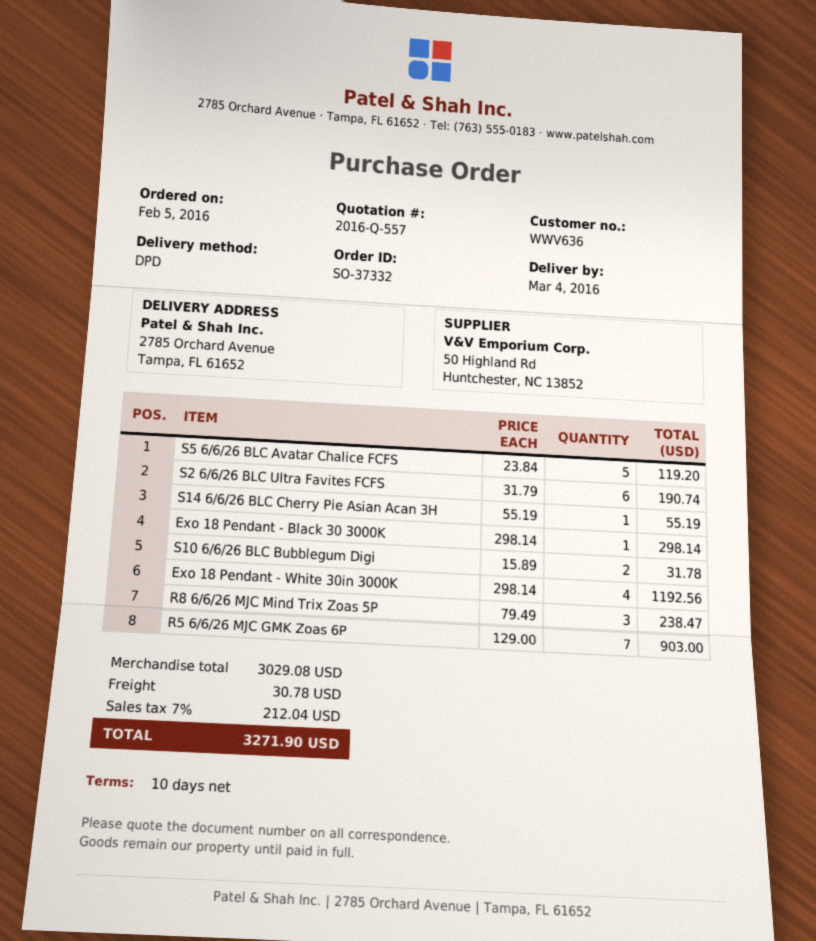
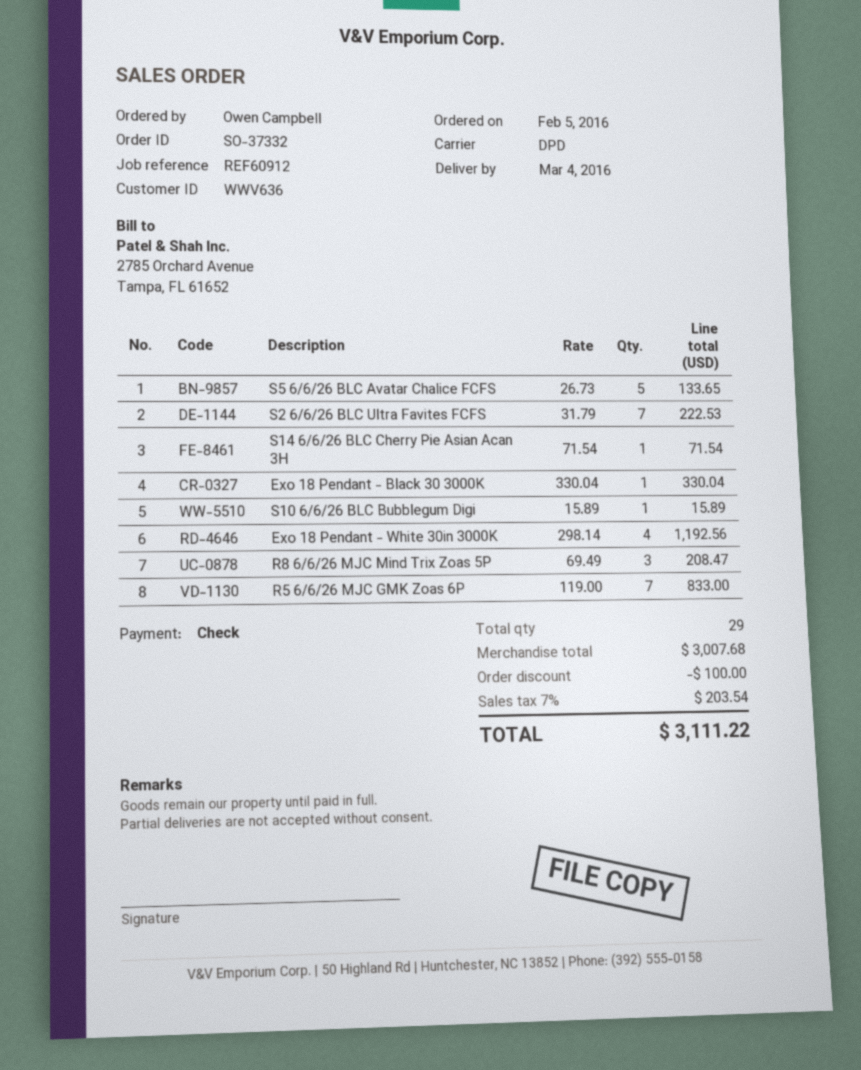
S5 6/6/26 BLC Avatar Chalice FCFS: 5 x 23.84 = 119.20 -> 5 x 26.73 = 133.65
S2 6/6/26 BLC Ultra Favites FCFS: 6 x 31.79 = 190.74 -> 7 x 31.79 = 222.53
S14 6/6/26 BLC Cherry Pie Asian Acan 3H: 1 x 55.19 = 55.19 -> 1 x 71.54 = 71.54
Exo 18 Pendant - Black 30 3000K: 1 x 298.14 = 298.14 -> 1 x 330.04 = 330.04
S10 6/6/26 BLC Bubblegum Digi: 2 x 15.89 = 31.78 -> 1 x 15.89 = 15.89
R8 6/6/26 MJC Mind Trix Zoas 5P: 3 x 79.49 = 238.47 -> 3 x 69.49 = 208.47
R5 6/6/26 MJC GMK Zoas 6P: 7 x 129.00 = 903.00 -> 7 x 119.00 = 833.00
subtotal: 3029.08 -> 3007.68
discount: none -> 100.00
shipping: 30.78 -> none
tax: 7% = 212.04 -> 7% = 203.54
total: 3271.90 -> 3111.22

